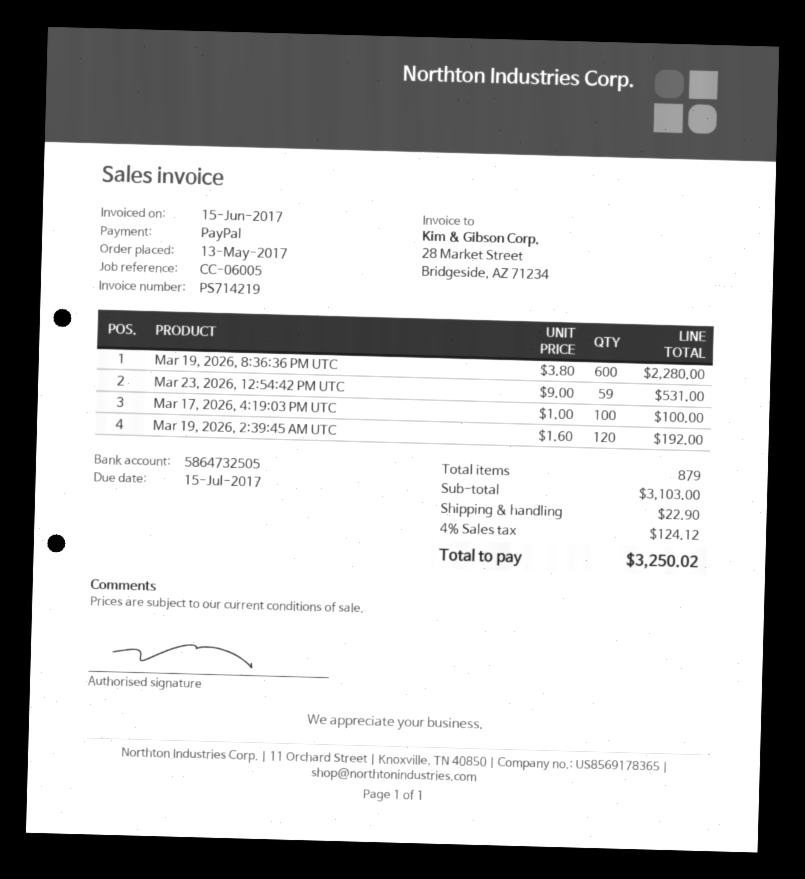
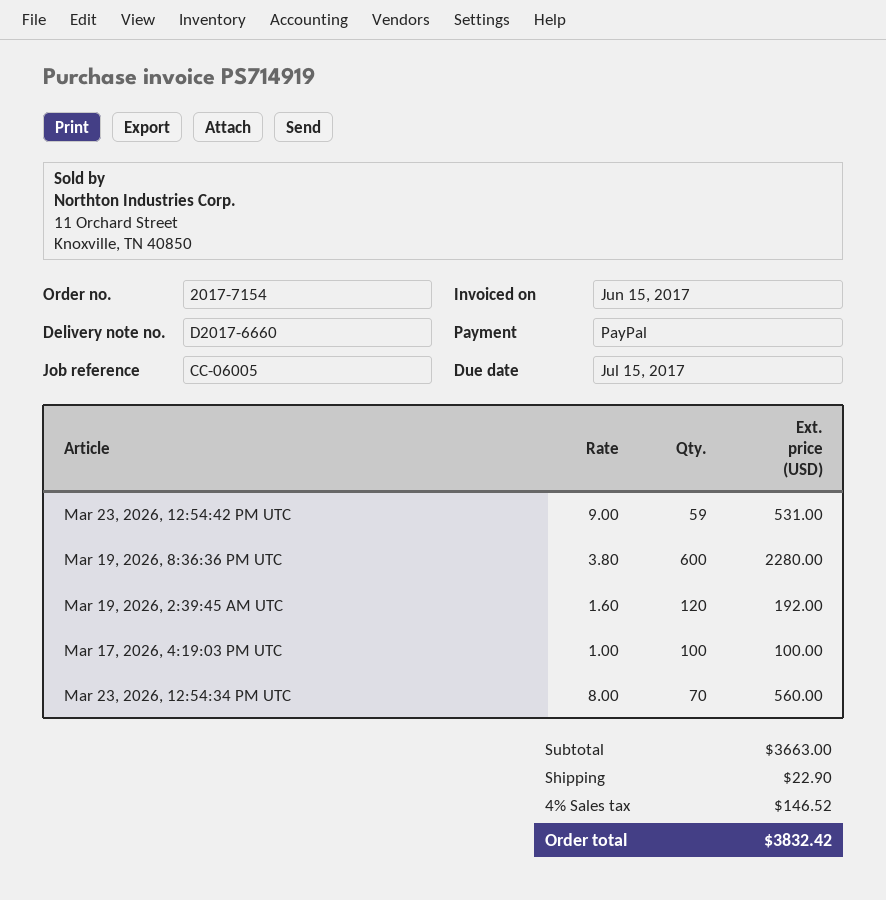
invoice number: PS714219 -> PS714919
Mar 23, 2026, 12:54:34 PM UTC: none -> 70 x 8.00 = 560.00
subtotal: 3103.00 -> 3663.00
tax: 4% = 124.12 -> 4% = 146.52
total: 3250.02 -> 3832.42

